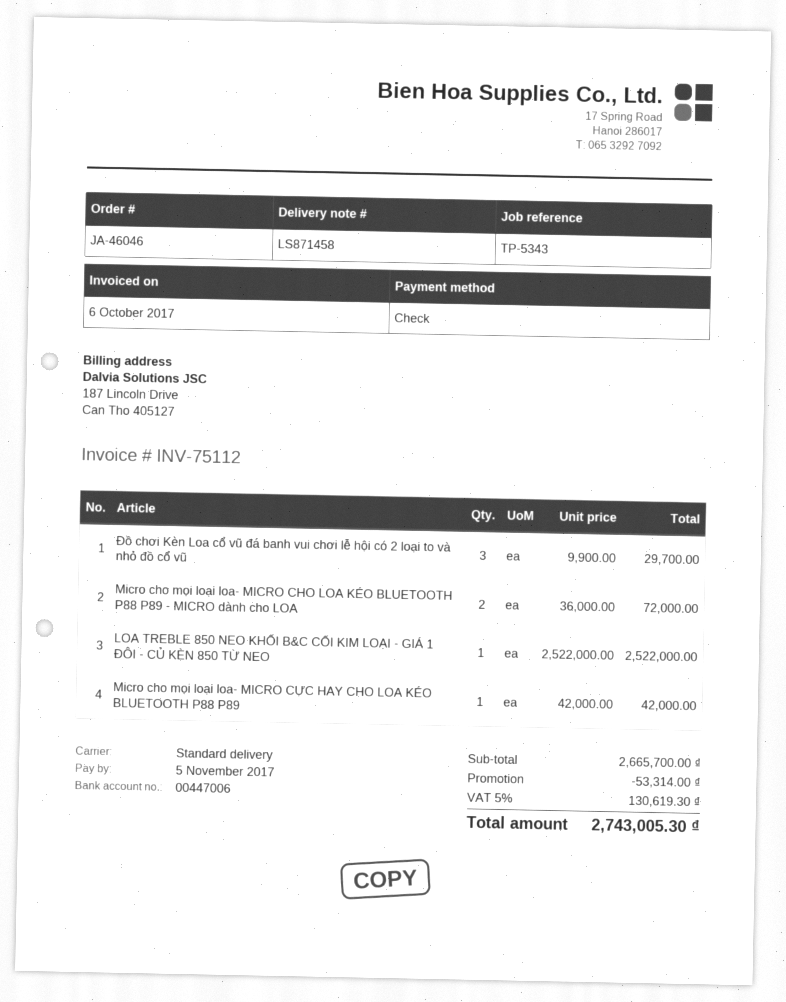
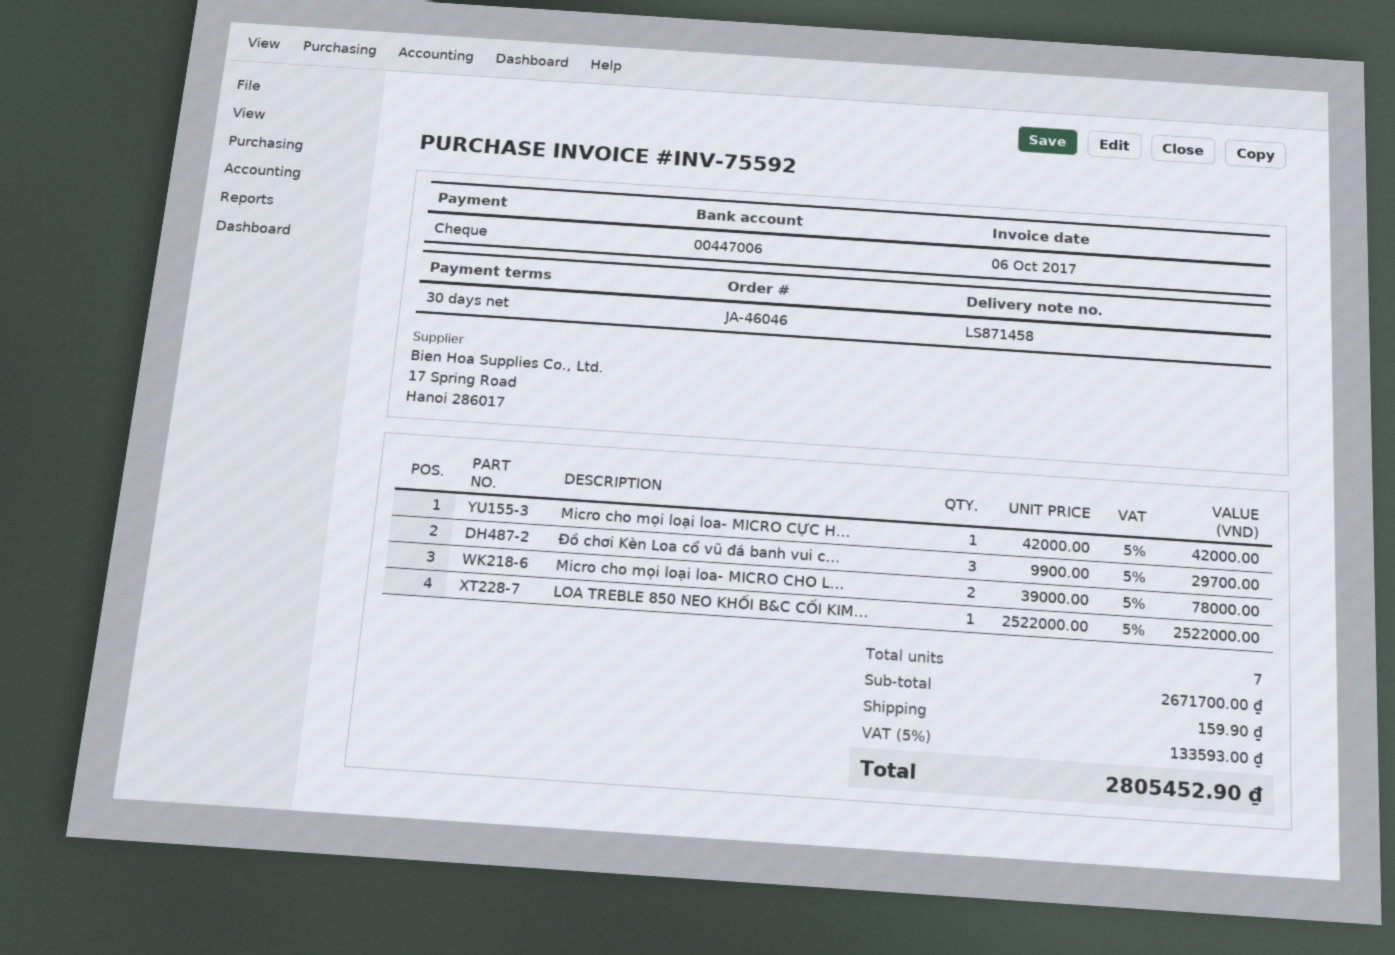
invoice number: INV-75112 -> INV-75592
Micro cho mọi loại loa- MICRO CHO LOA KÉO BLUETOOTH P88 P89 - MICRO dành cho LOA: 2 x 36000.00 = 72000.00 -> 2 x 39000.00 = 78000.00
subtotal: 2665700.00 -> 2671700.00
discount: 53314.00 -> none
shipping: none -> 159.90
tax: 5% = 130619.30 -> 5% = 133593.00
total: 2743005.30 -> 2805452.90

